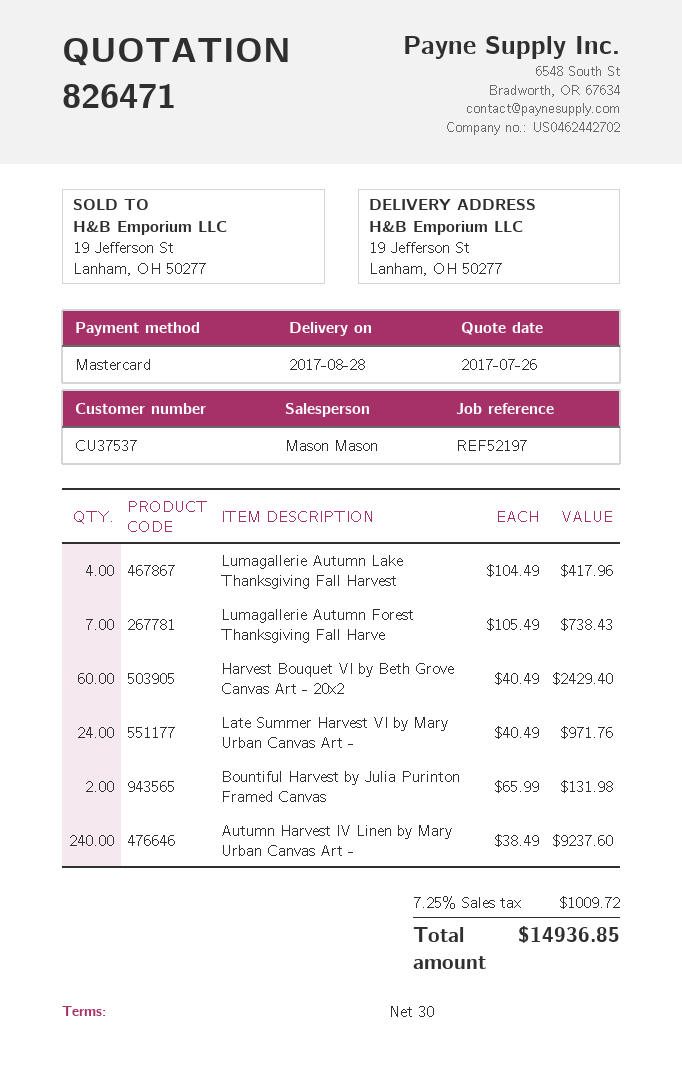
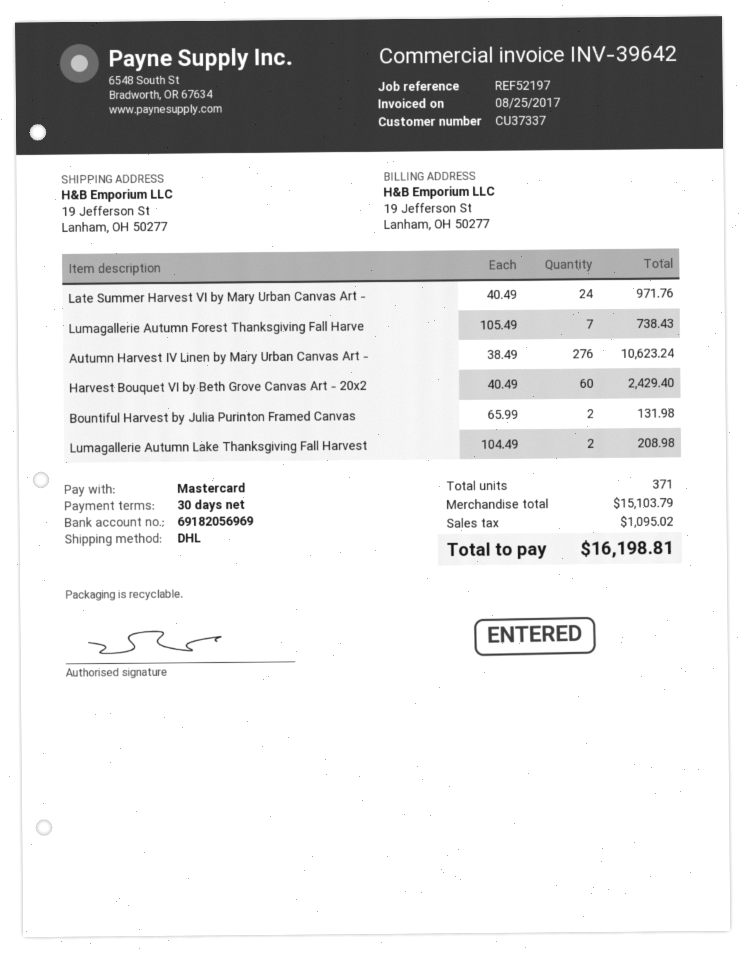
customer number: CU37537 -> CU37337
Lumagallerie Autumn Lake Thanksgiving Fall Harvest: 4 x 104.49 = 417.96 -> 2 x 104.49 = 208.98
Autumn Harvest IV Linen by Mary Urban Canvas Art -: 240 x 38.49 = 9237.60 -> 276 x 38.49 = 10623.24
tax: 1009.72 -> 1095.02
total: 14936.85 -> 16198.81

